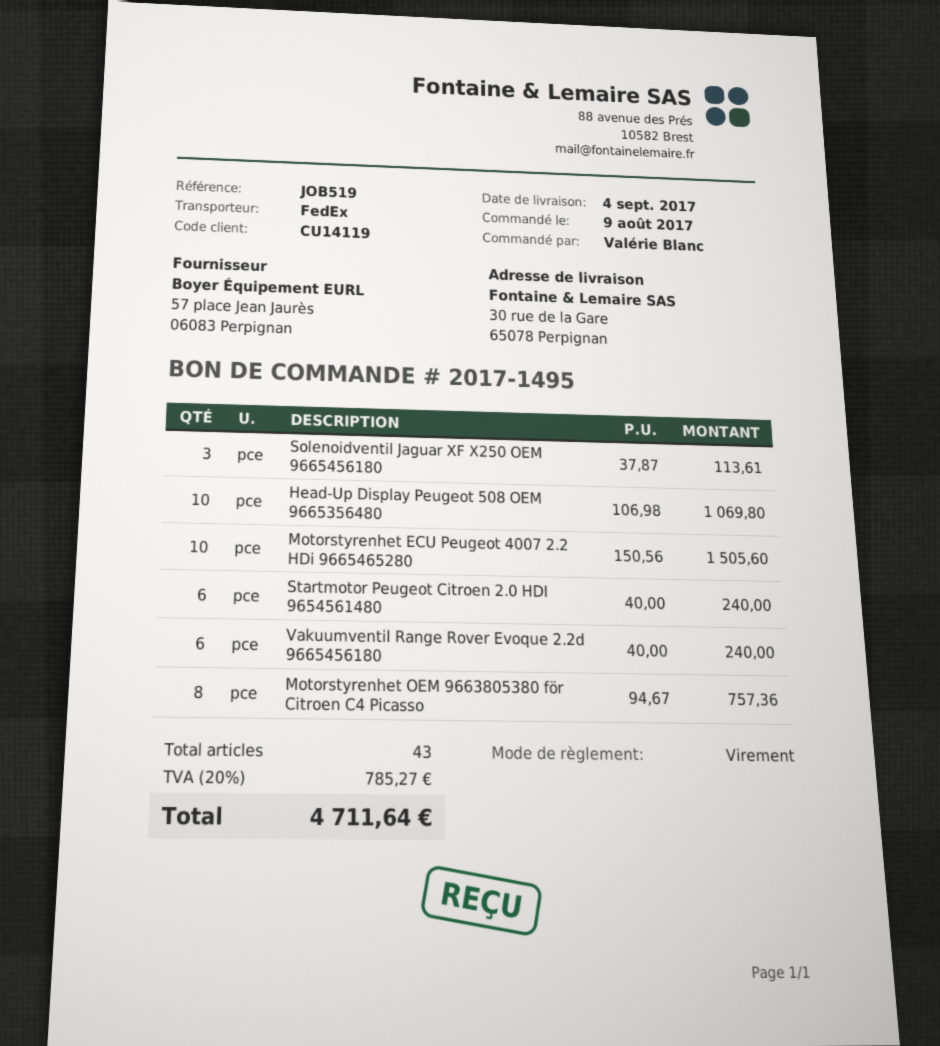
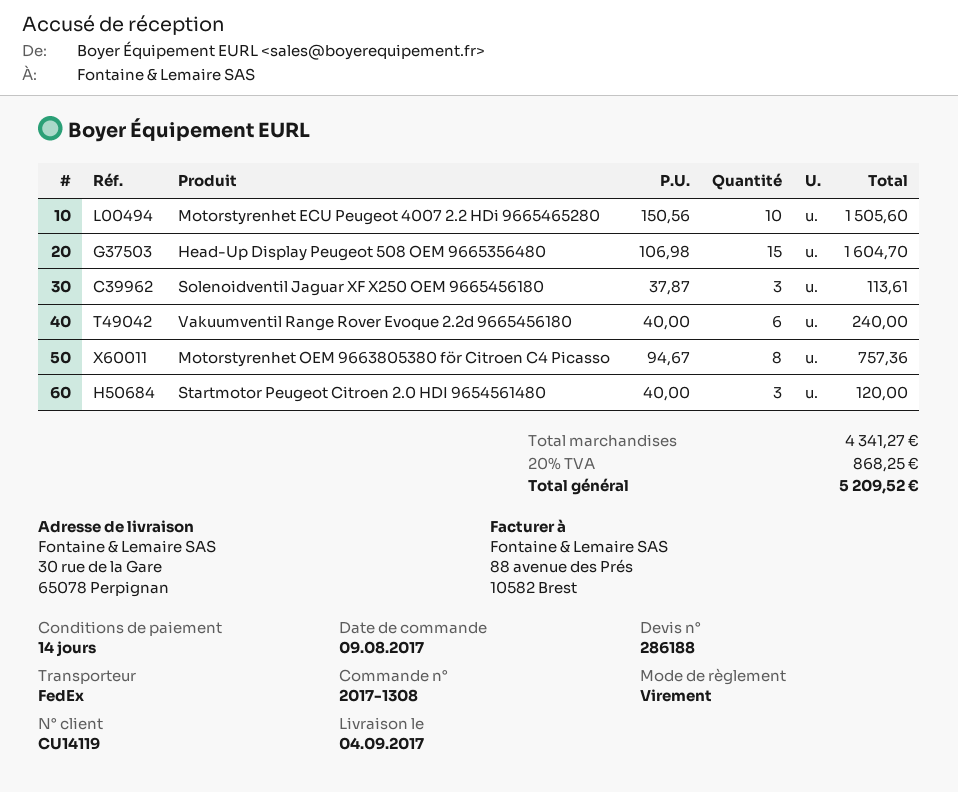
order number: 2017-1495 -> 2017-1308
Head-Up Display Peugeot 508 OEM 9665356480: 10 x 106.98 = 1069.80 -> 15 x 106.98 = 1604.70
Startmotor Peugeot Citroen 2.0 HDI 9654561480: 6 x 40.00 = 240.00 -> 3 x 40.00 = 120.00
tax: 20% = 785.27 -> 20% = 868.25
total: 4711.64 -> 5209.52

